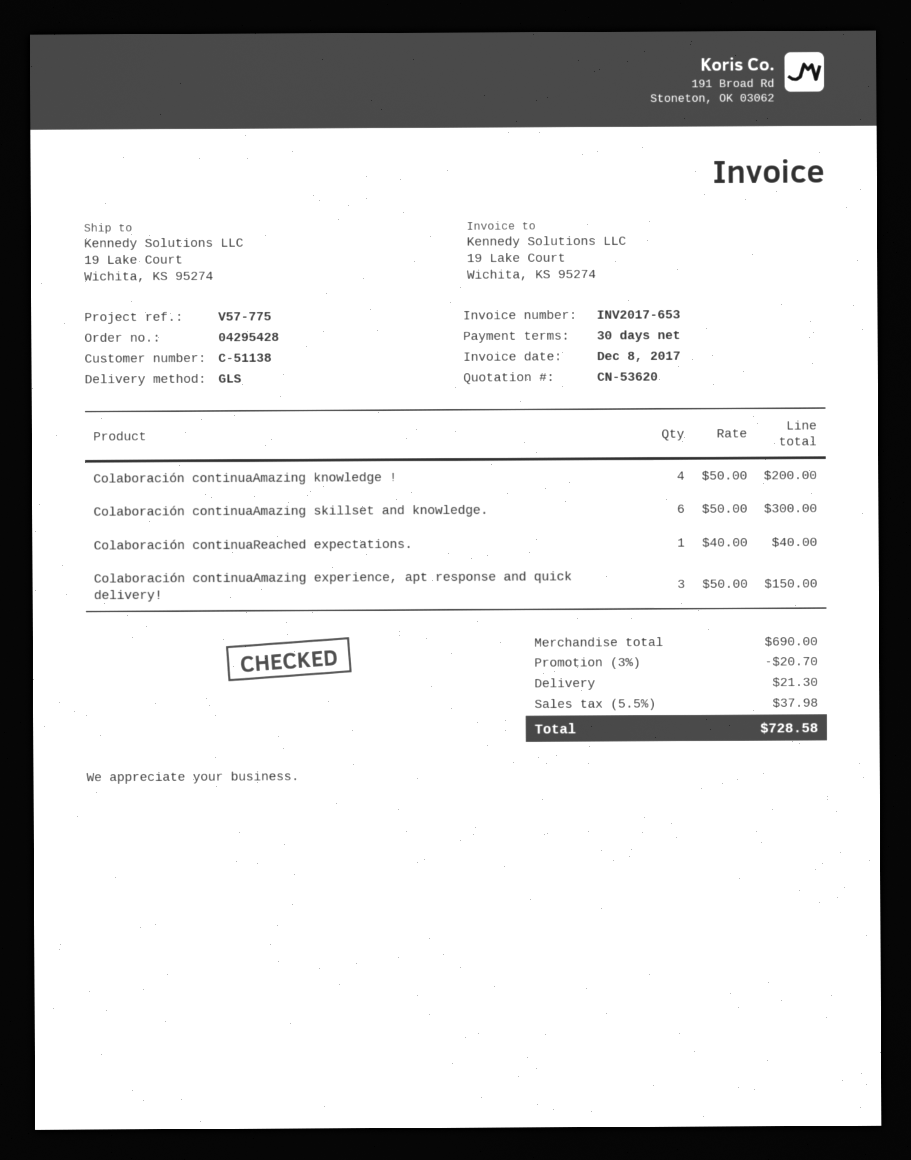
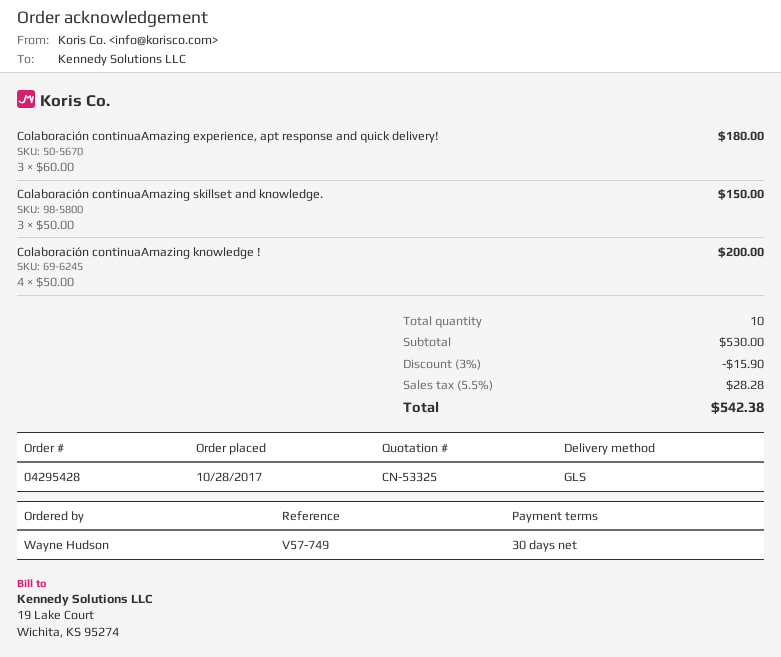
quote number: CN-53620 -> CN-53325
reference: V57-775 -> V57-749
Colaboración continuaAmazing skillset and knowledge.: 6 x 50.00 = 300.00 -> 3 x 50.00 = 150.00
Colaboración continuaReached expectations.: 1 x 40.00 = 40.00 -> none
Colaboración continuaAmazing experience, apt response and quick delivery!: 3 x 50.00 = 150.00 -> 3 x 60.00 = 180.00
subtotal: 690.00 -> 530.00
discount: 3% = 20.70 -> 3% = 15.90
shipping: 21.30 -> none
tax: 5.5% = 37.98 -> 5.5% = 28.28
total: 728.58 -> 542.38

